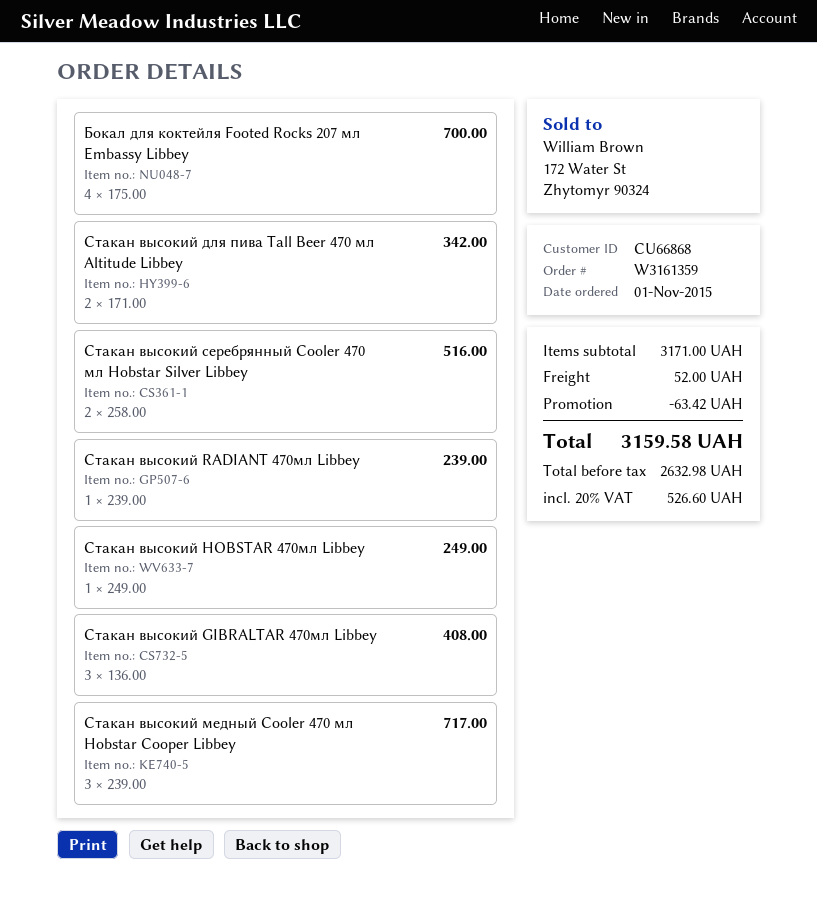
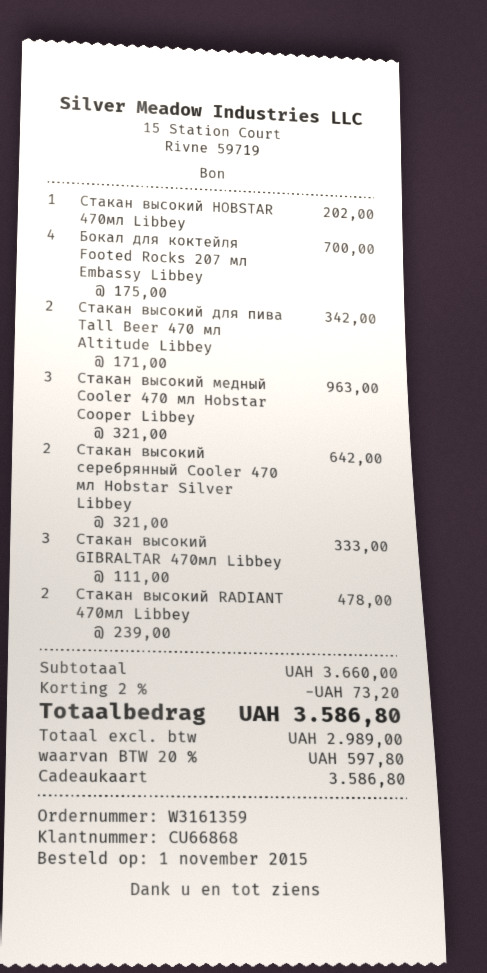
Стакан высокий серебрянный Cooler 470 мл Hobstar Silver Libbey: 2 x 258.00 = 516.00 -> 2 x 321.00 = 642.00
Стакан высокий RADIANT 470мл Libbey: 1 x 239.00 = 239.00 -> 2 x 239.00 = 478.00
Стакан высокий HOBSTAR 470мл Libbey: 1 x 249.00 = 249.00 -> 1 x 202.00 = 202.00
Стакан высокий GIBRALTAR 470мл Libbey: 3 x 136.00 = 408.00 -> 3 x 111.00 = 333.00
Стакан высокий медный Cooler 470 мл Hobstar Cooper Libbey: 3 x 239.00 = 717.00 -> 3 x 321.00 = 963.00
subtotal: 3171.00 -> 3660.00
discount: 63.42 -> 73.20
shipping: 52.00 -> none
net: 2632.98 -> 2989.00
tax: 20% = 526.60 -> 20% = 597.80
total: 3159.58 -> 3586.80

